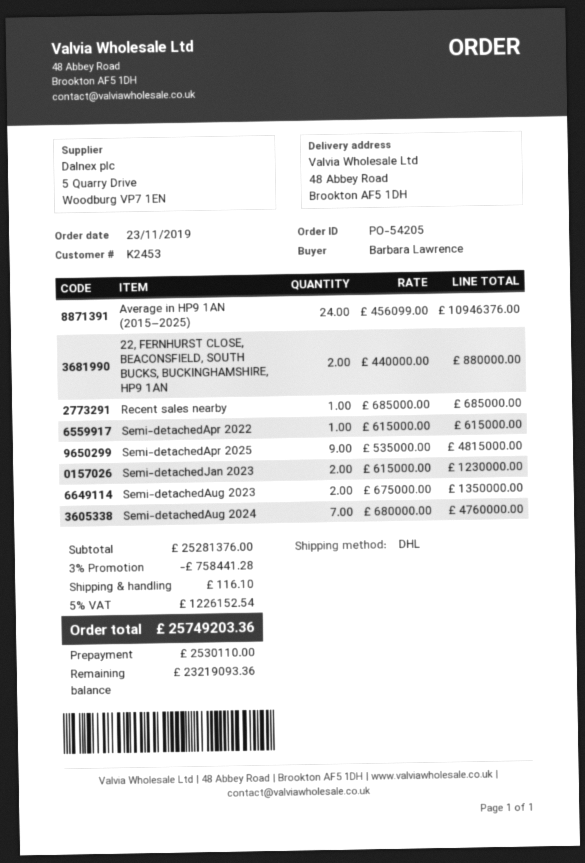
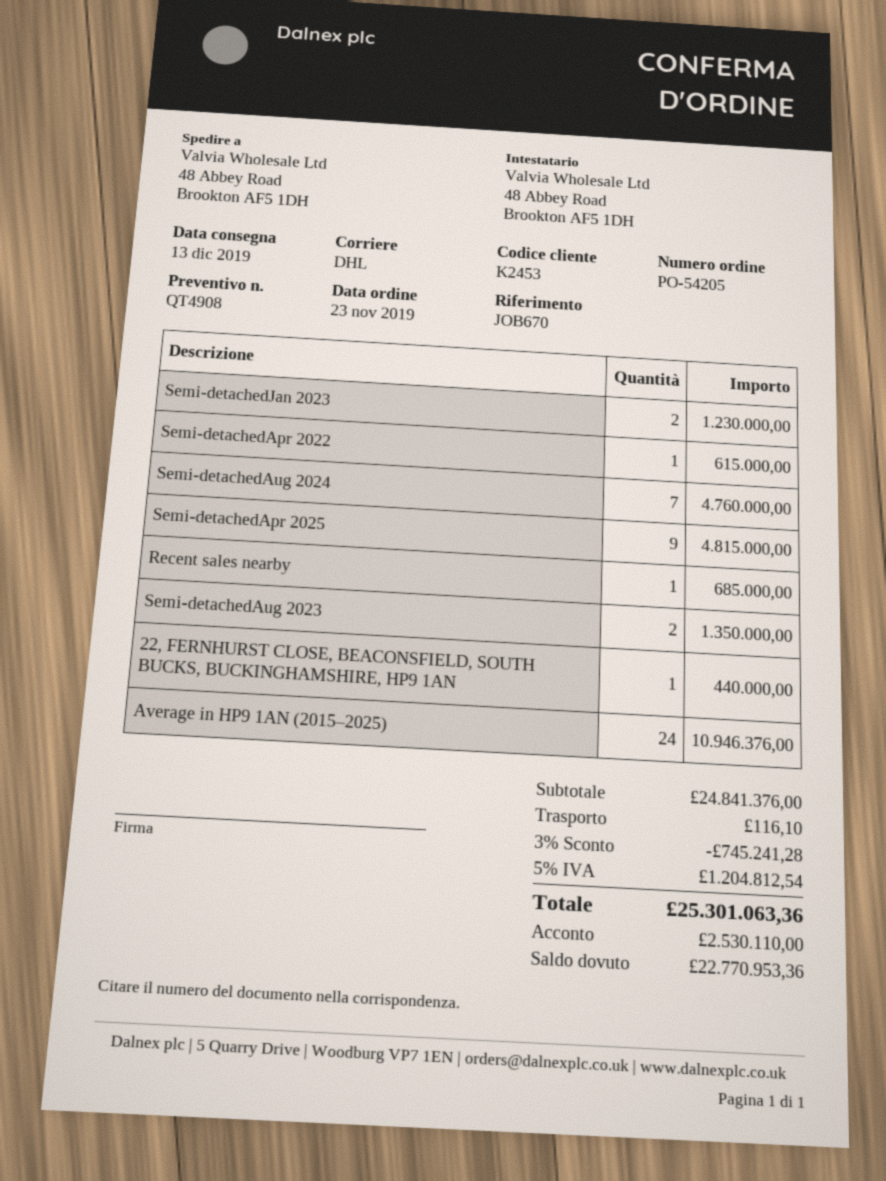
22, FERNHURST CLOSE, BEACONSFIELD, SOUTH BUCKS, BUCKINGHAMSHIRE, HP9 1AN: 2 for 880000.00 -> 1 for 440000.00
subtotal: 25281376.00 -> 24841376.00
discount: 3% = 758441.28 -> 3% = 745241.28
tax: 5% = 1226152.54 -> 5% = 1204812.54
total: 25749203.36 -> 25301063.36
balance: 23219093.36 -> 22770953.36

